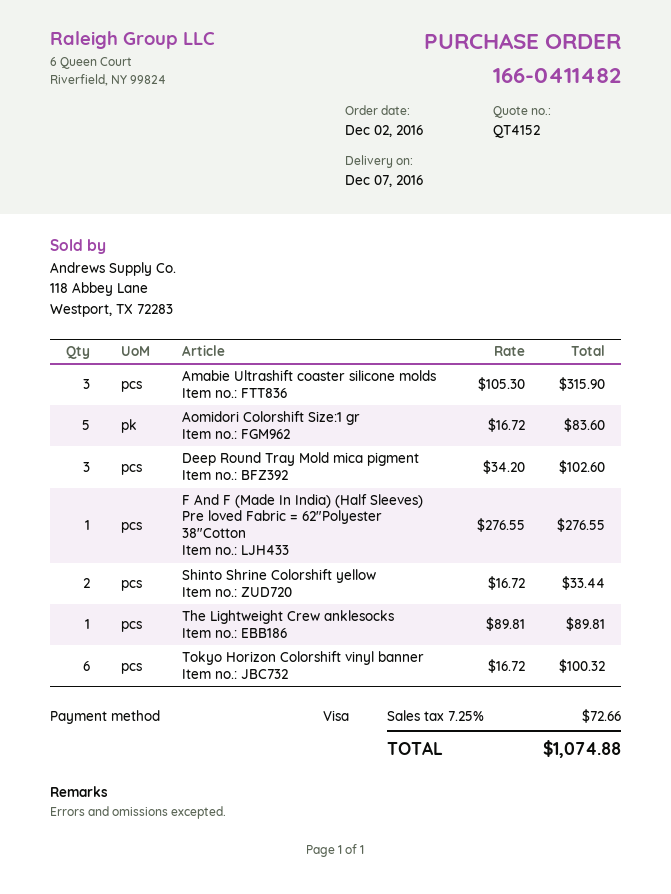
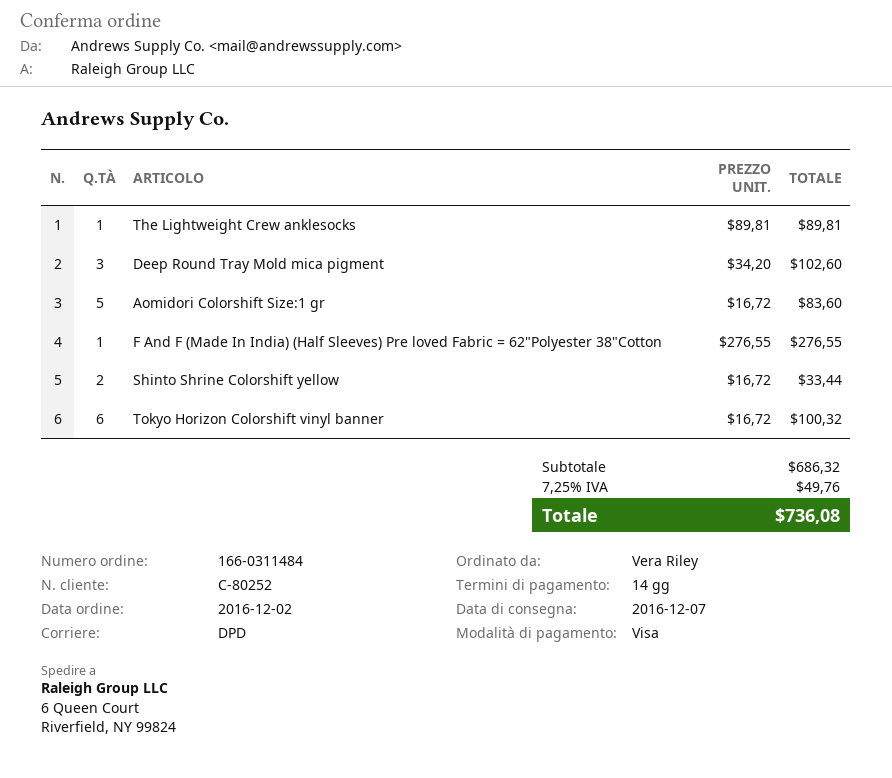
order number: 166-0411482 -> 166-0311484
Amabie Ultrashift coaster silicone molds: 3 x 105.30 = 315.90 -> none
tax: 7.25% = 72.66 -> 7.25% = 49.76
total: 1074.88 -> 736.08

